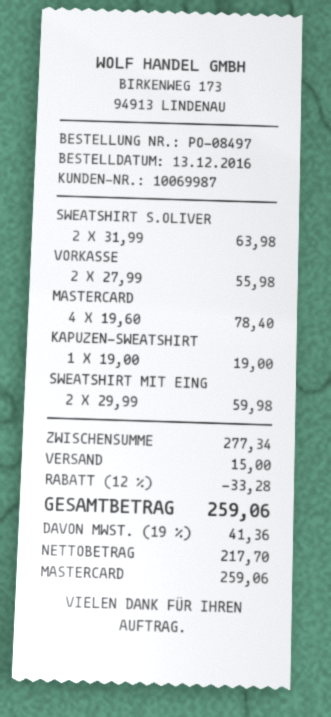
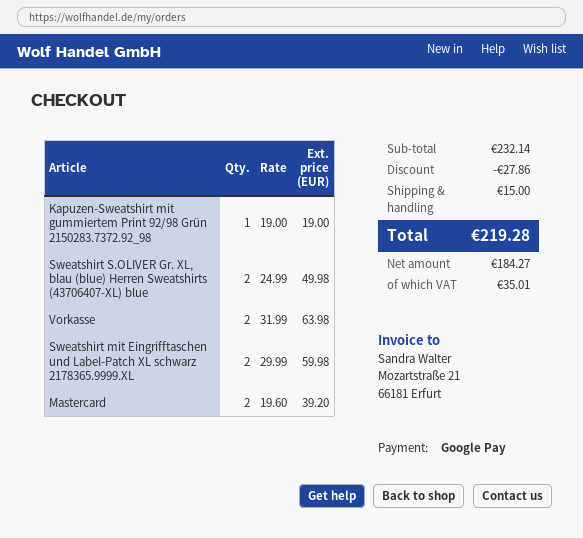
payment method: Mastercard -> Google Pay
SWEATSHIRT S.OLIVER: 2 x 31.99 = 63.98 -> 2 x 24.99 = 49.98
VORKASSE: 2 x 27.99 = 55.98 -> 2 x 31.99 = 63.98
MASTERCARD: 4 x 19.60 = 78.40 -> 2 x 19.60 = 39.20
subtotal: 277.34 -> 232.14
discount: 33.28 -> 27.86
net: 217.70 -> 184.27
tax: 41.36 -> 35.01
total: 259.06 -> 219.28

